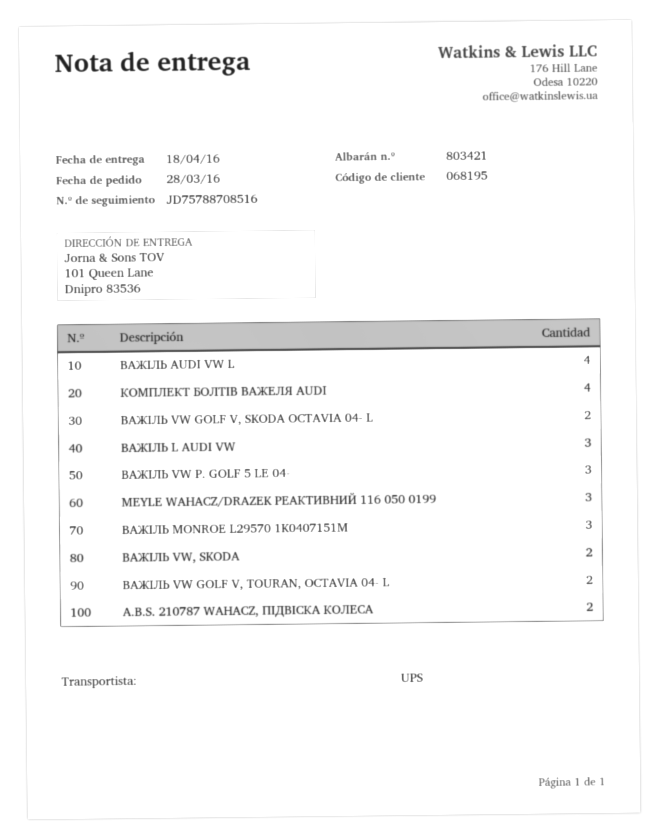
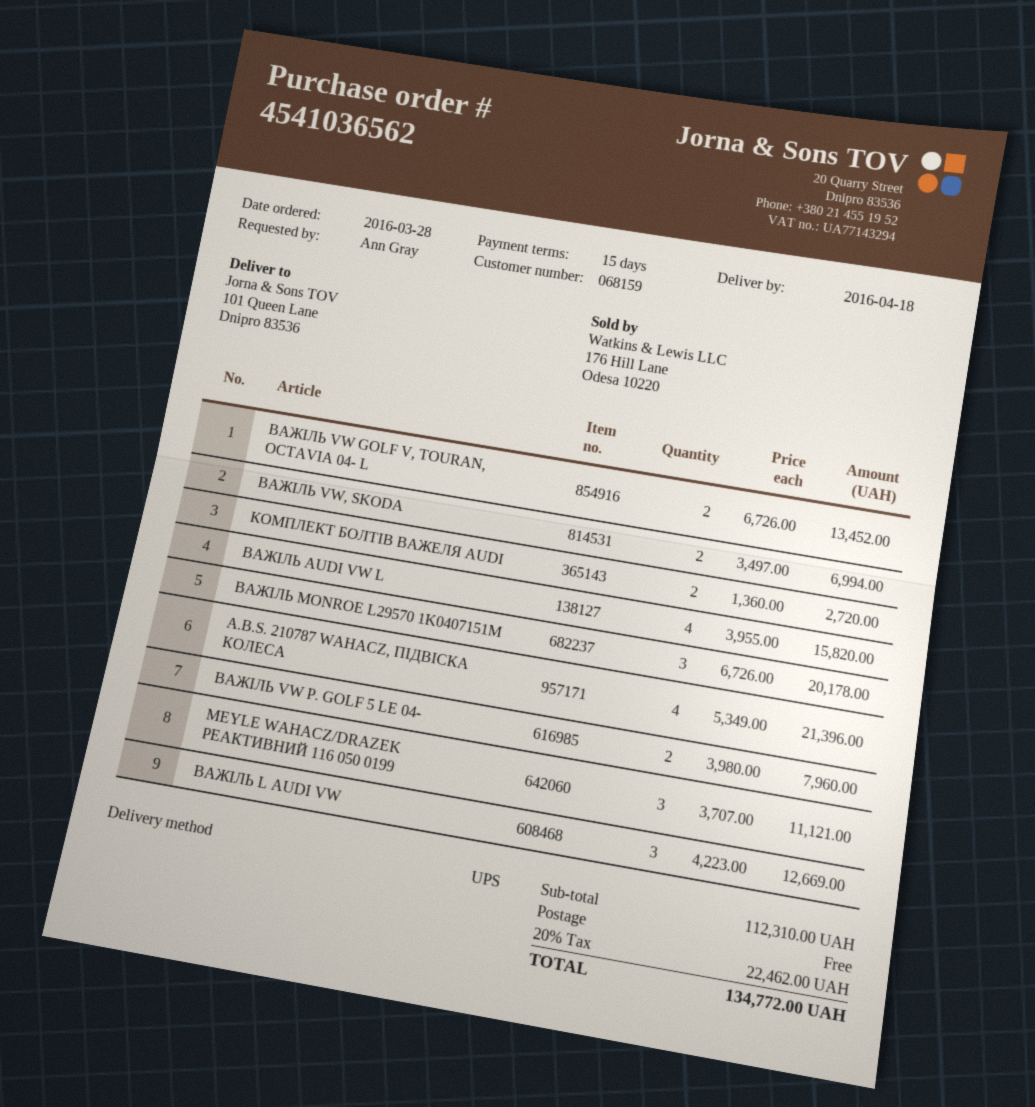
customer number: 068195 -> 068159
КОМПЛЕКТ БОЛТІВ ВАЖЕЛЯ AUDI: 4 -> 2
ВАЖІЛЬ VW GOLF V, SKODA OCTAVIA 04- L: 2 -> none
ВАЖІЛЬ VW P. GOLF 5 LE 04-: 3 -> 2
A.B.S. 210787 WAHACZ, ПІДВІСКА КОЛЕСА: 2 -> 4

